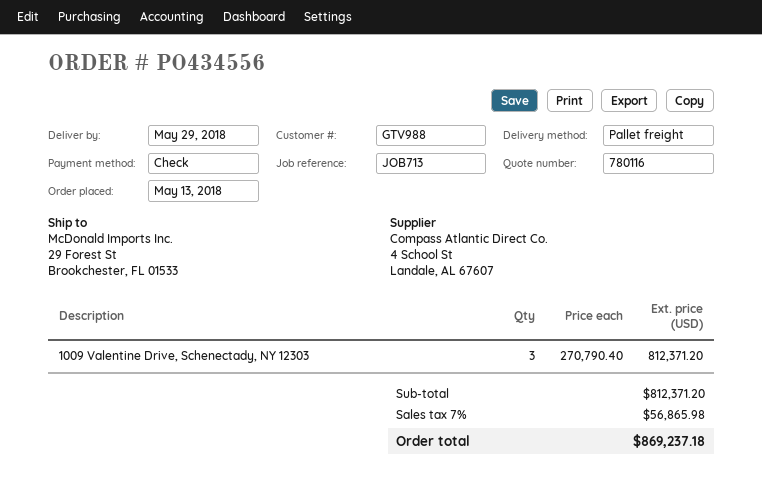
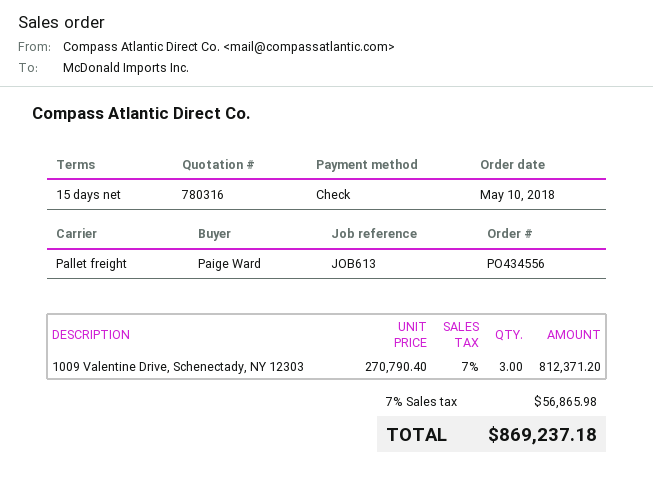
quote number: 780116 -> 780316
order date: 2018-05-13 -> 2018-05-10
reference: JOB713 -> JOB613

